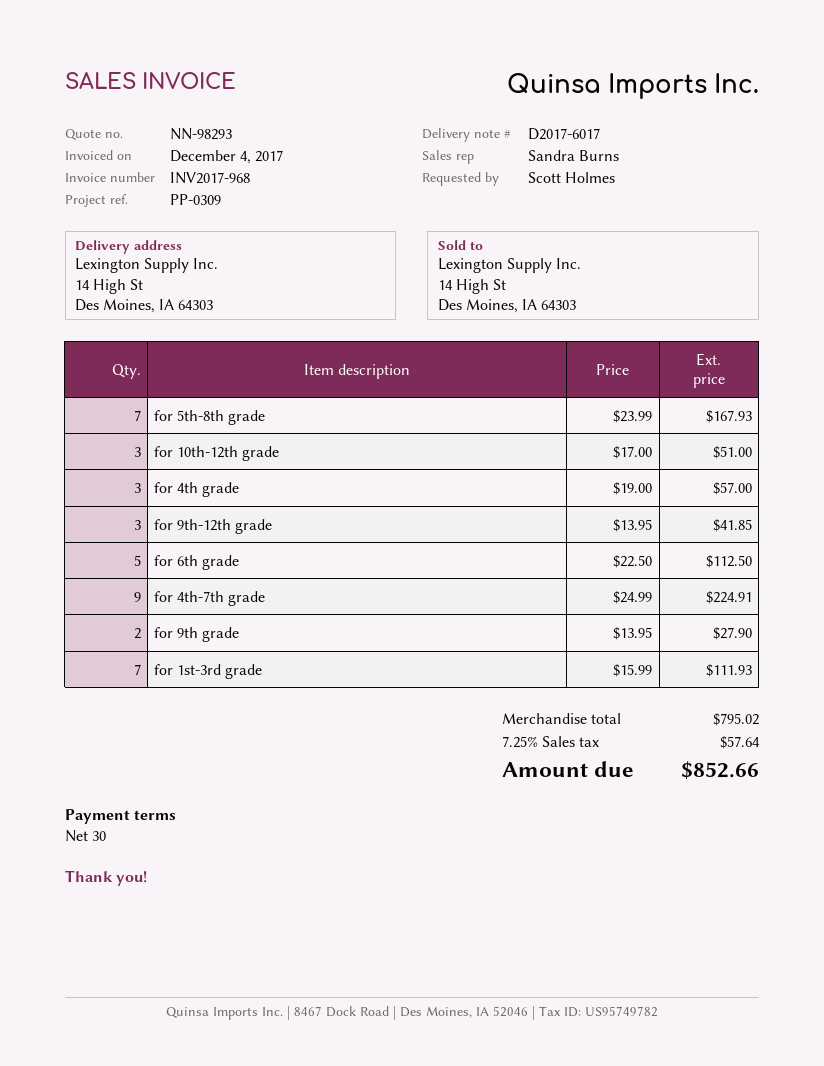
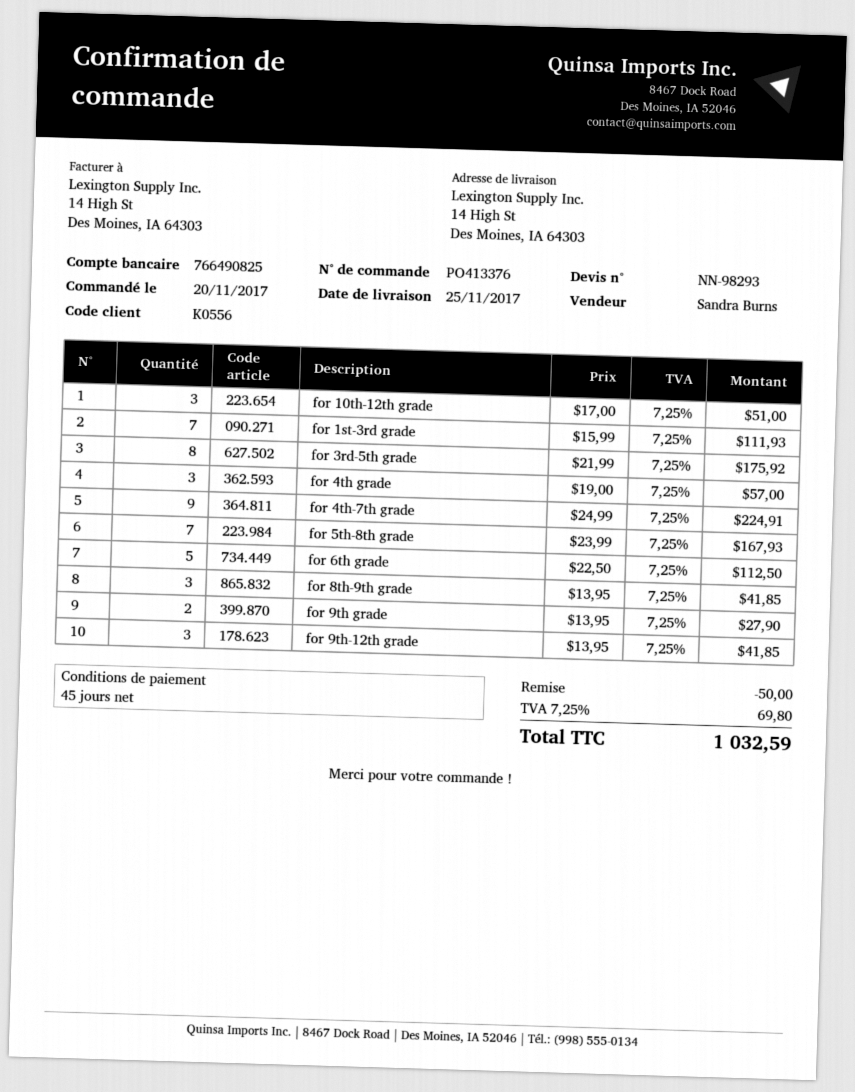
payment terms: 30 days -> 45 days
for 3rd-5th grade: none -> 8 x 21.99 = 175.92
for 8th-9th grade: none -> 3 x 13.95 = 41.85
discount: none -> 50.00
tax: 7.25% = 57.64 -> 7.25% = 69.80
total: 852.66 -> 1032.59

